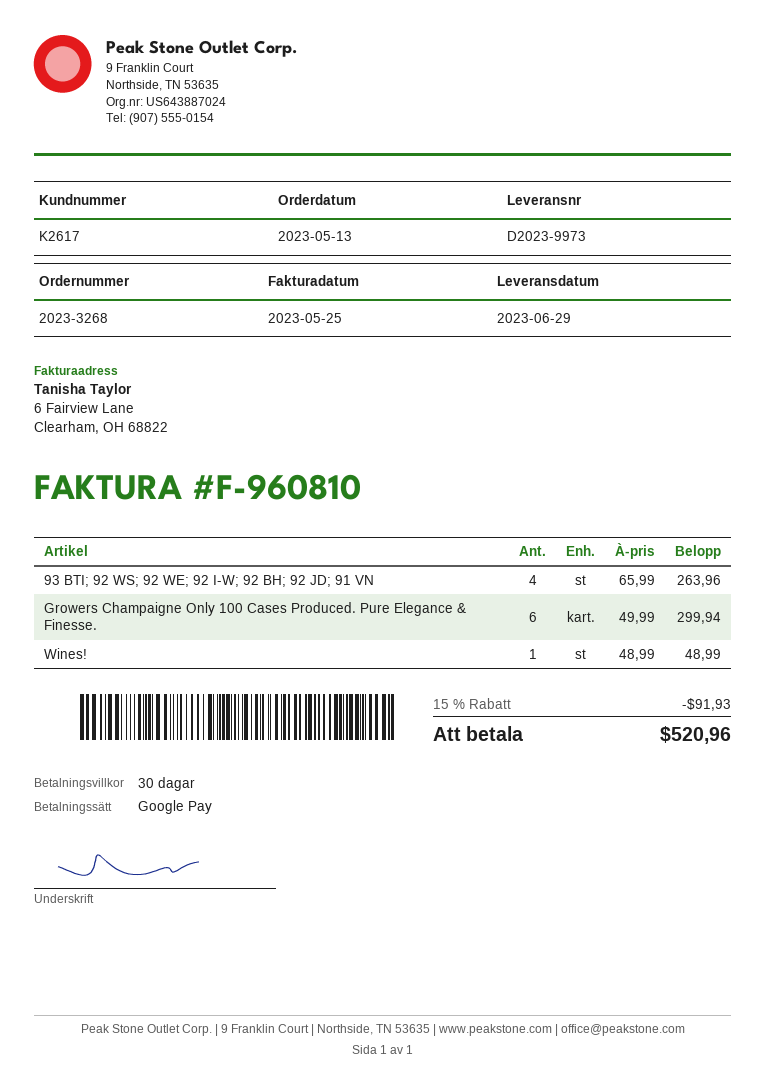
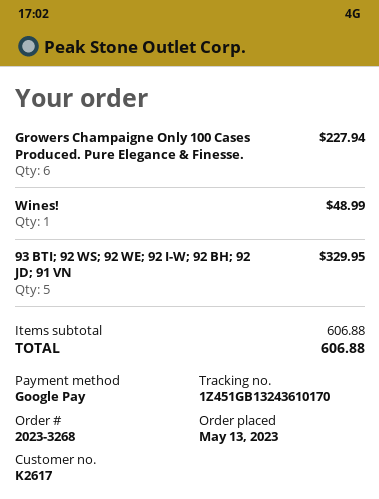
93 BTI; 92 WS; 92 WE; 92 I-W; 92 BH; 92 JD; 91 VN: 4 for 263.96 -> 5 for 329.95
Growers Champaigne Only 100 Cases Produced. Pure Elegance & Finesse.: 6 for 299.94 -> 6 for 227.94
discount: 15% = 91.93 -> none
total: 520.96 -> 606.88

